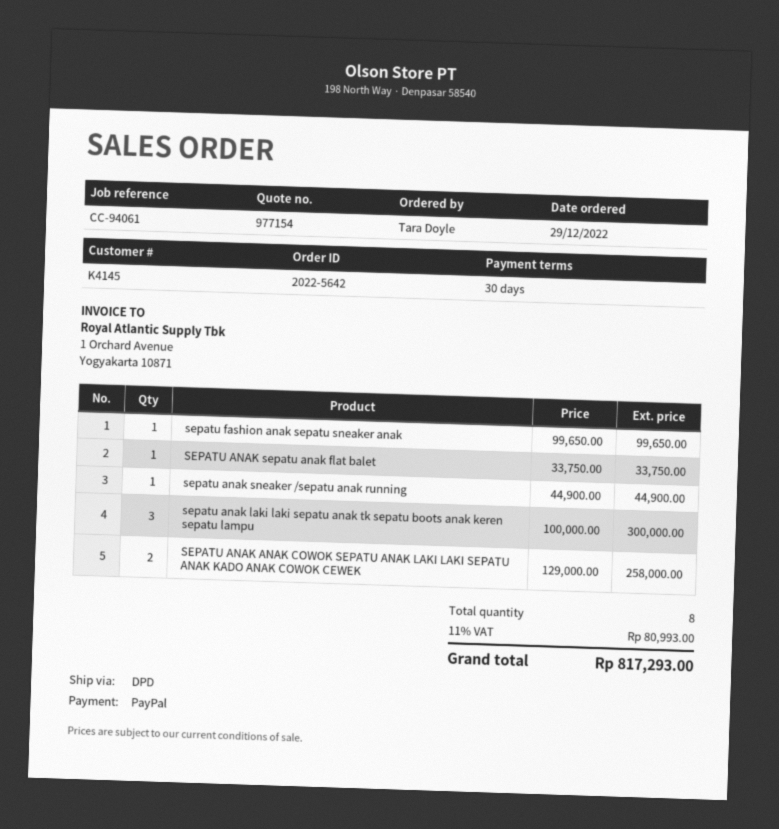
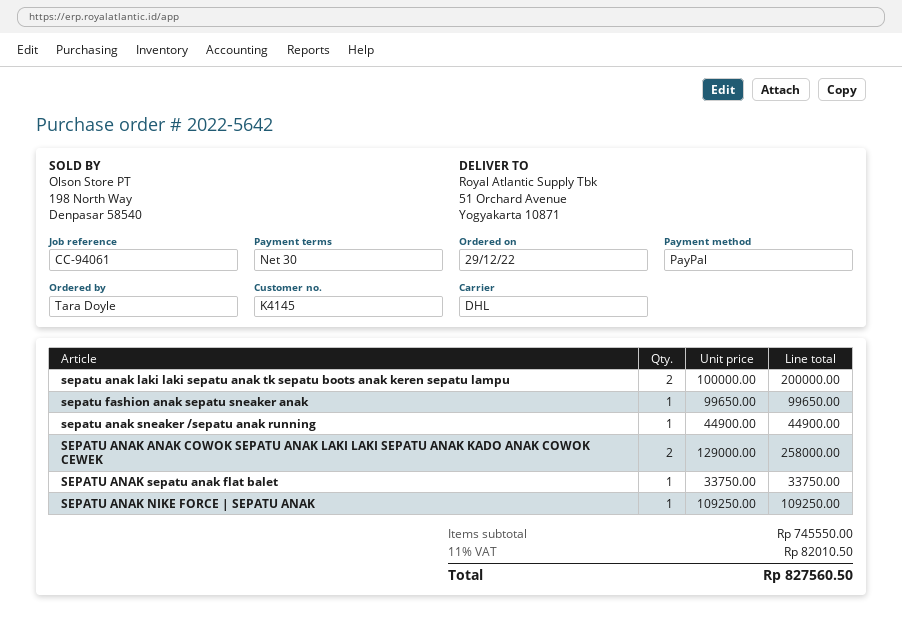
shipping method: DPD -> DHL
sepatu anak laki laki sepatu anak tk sepatu boots anak keren sepatu lampu: 3 x 100000.00 = 300000.00 -> 2 x 100000.00 = 200000.00
SEPATU ANAK NIKE FORCE | SEPATU ANAK: none -> 1 x 109250.00 = 109250.00
tax: 11% = 80993.00 -> 11% = 82010.50
total: 817293.00 -> 827560.50

